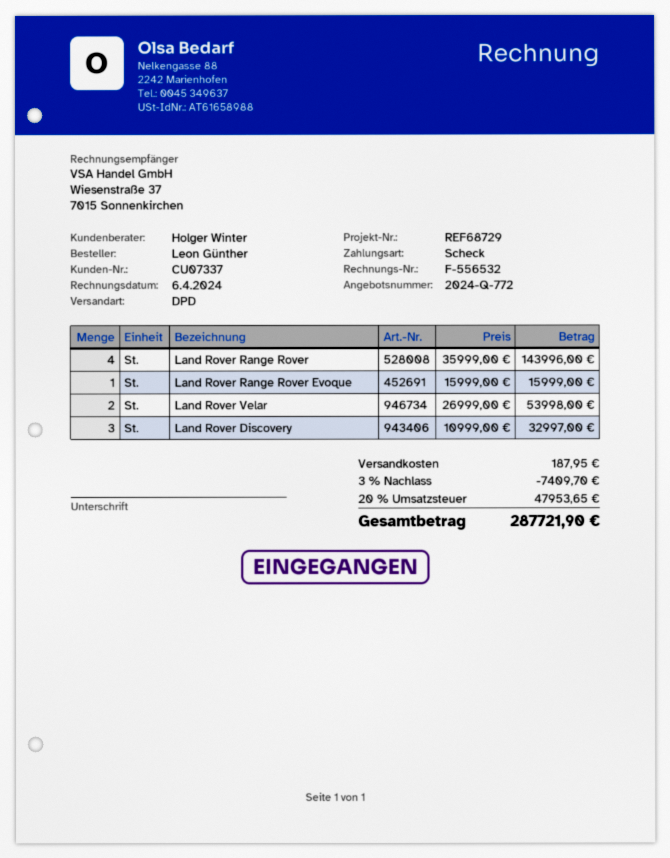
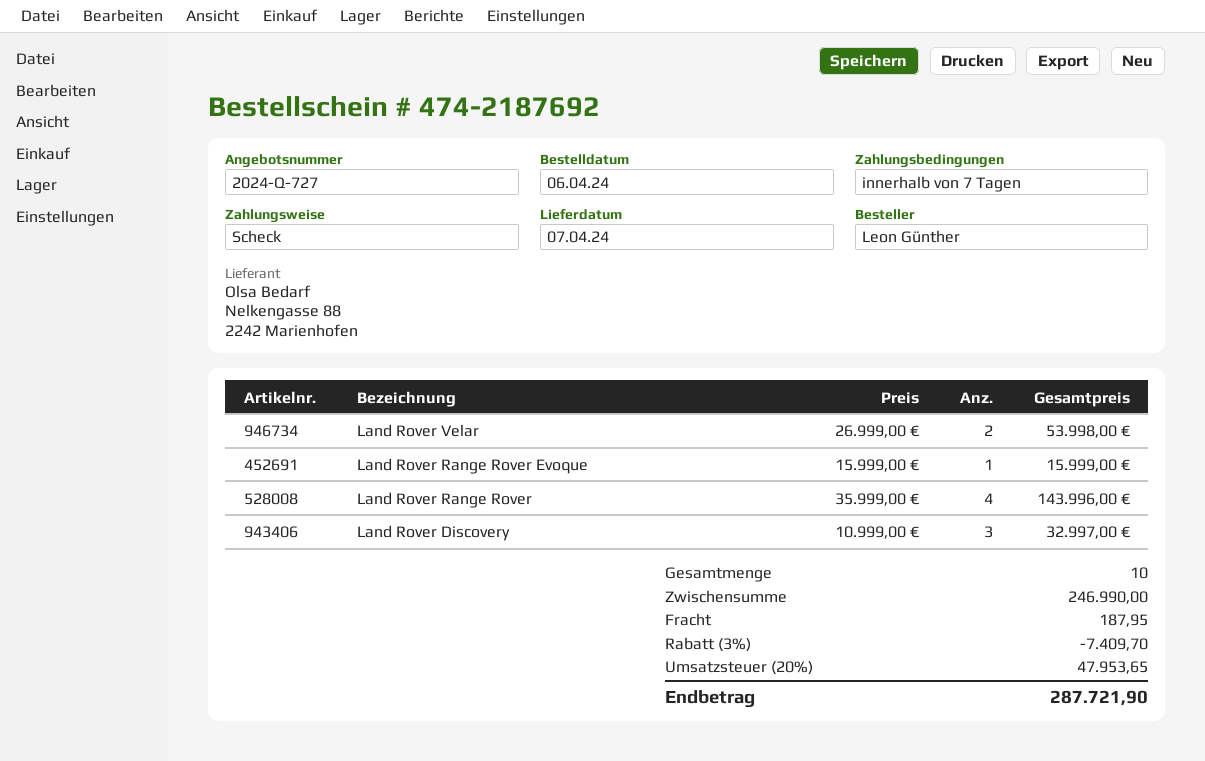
quote number: 2024-Q-772 -> 2024-Q-727

